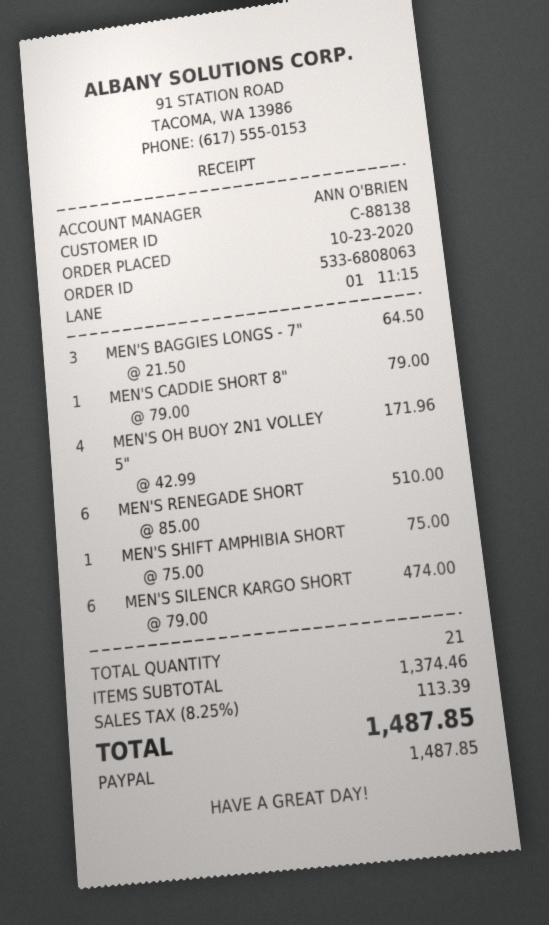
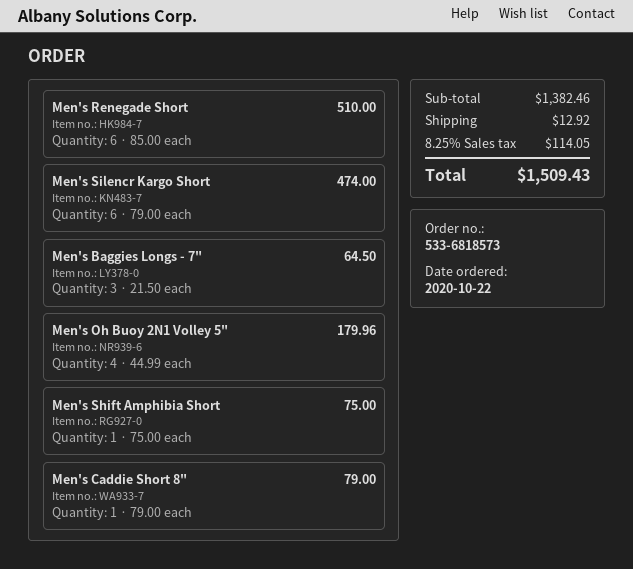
order number: 533-6808063 -> 533-6818573
order date: 2020-10-23 -> 2020-10-22
MEN'S OH BUOY 2N1 VOLLEY 5": 4 x 42.99 = 171.96 -> 4 x 44.99 = 179.96
subtotal: 1374.46 -> 1382.46
shipping: none -> 12.92
tax: 8.25% = 113.39 -> 8.25% = 114.05
total: 1487.85 -> 1509.43

